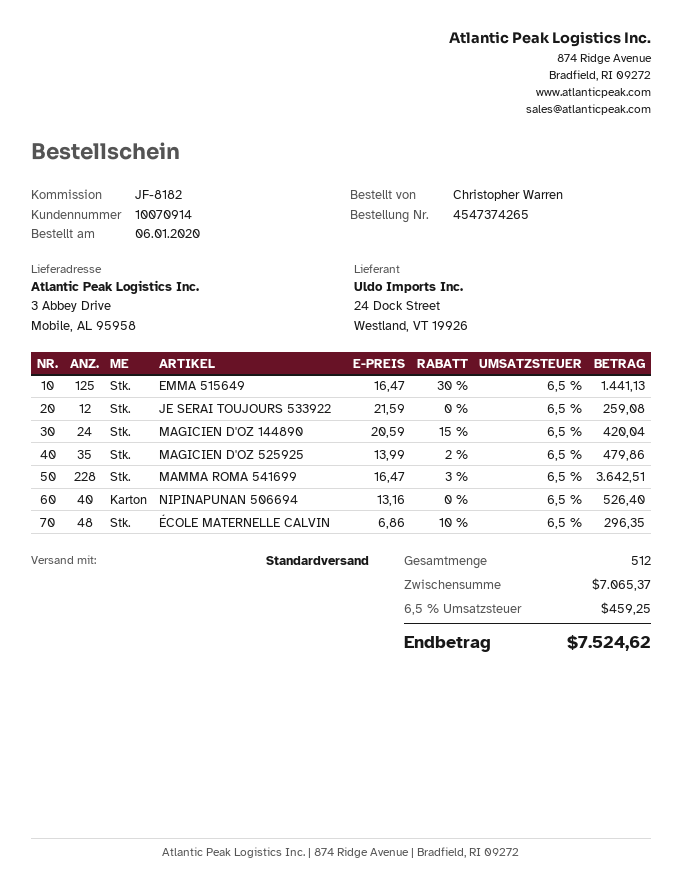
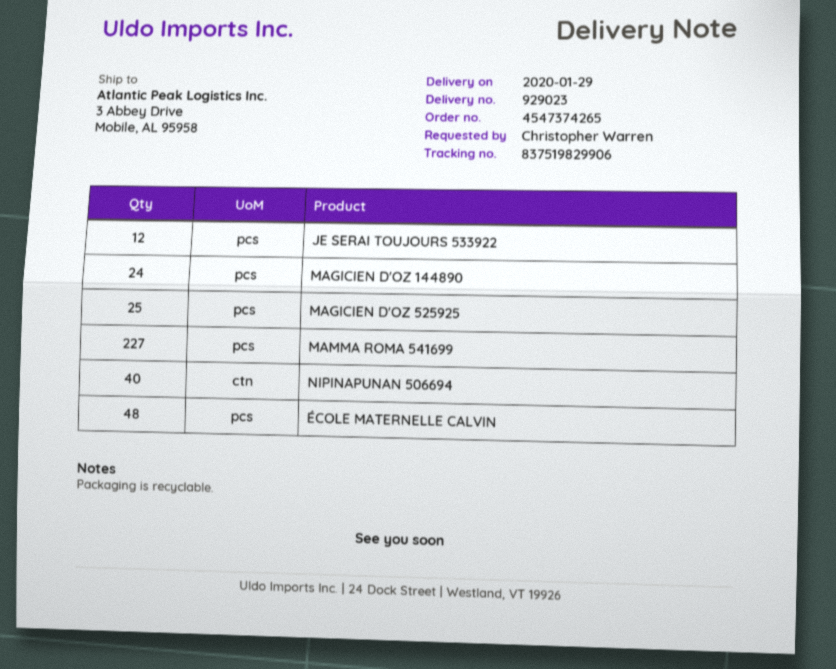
EMMA 515649: 125 -> none
MAGICIEN D'OZ 525925: 35 -> 25
MAMMA ROMA 541699: 228 -> 227

